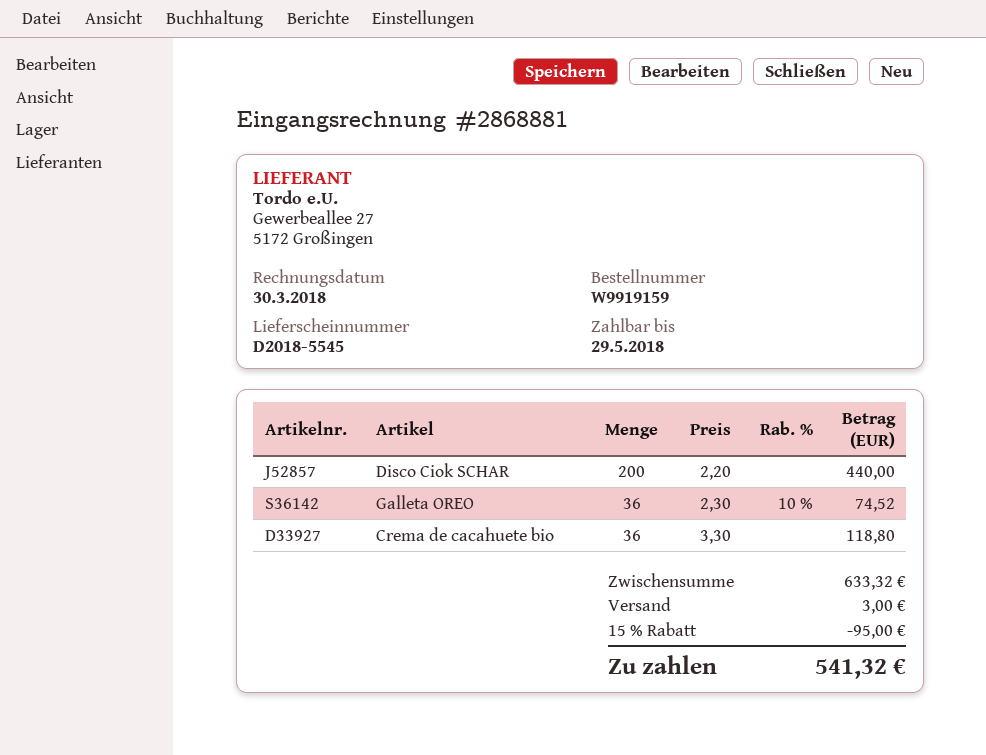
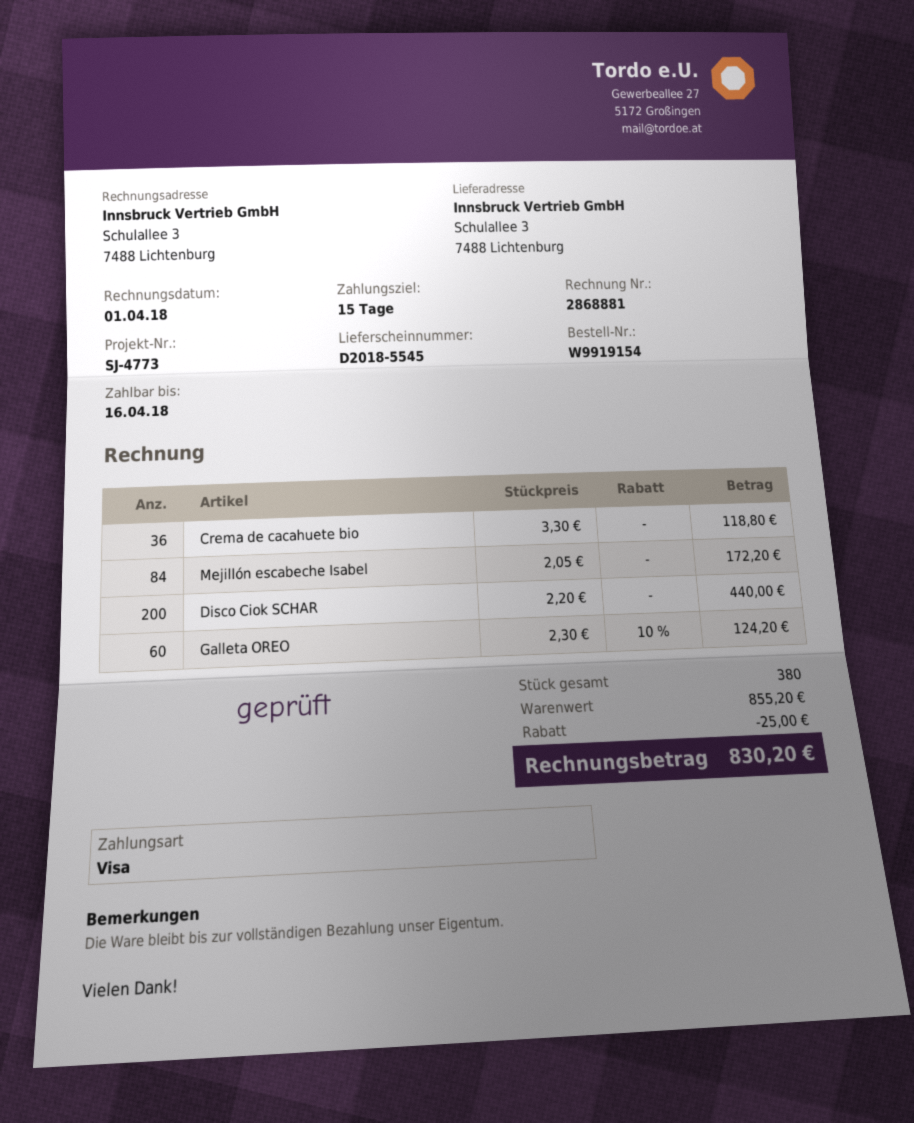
order number: W9919159 -> W9919154
invoice date: 2018-03-30 -> 2018-04-01
due date: 2018-05-29 -> 2018-04-16
Galleta OREO: 36 x 2.30 - 10% = 74.52 -> 60 x 2.30 - 10% = 124.20
Mejillón escabeche Isabel: none -> 84 x 2.05 = 172.20
subtotal: 633.32 -> 855.20
discount: 95.00 -> 25.00
shipping: 3.00 -> none
total: 541.32 -> 830.20

